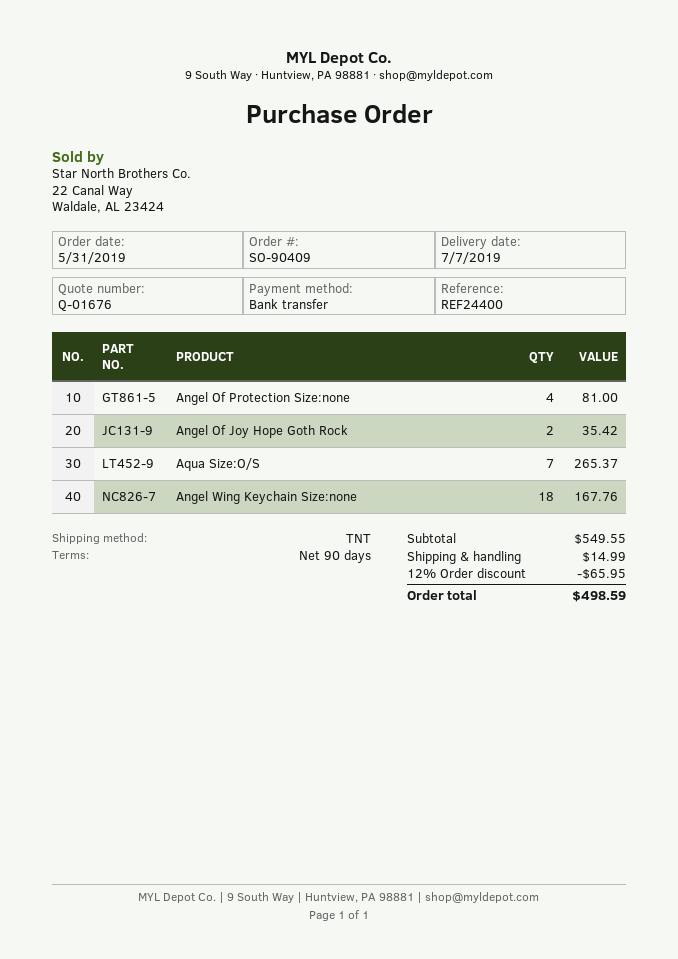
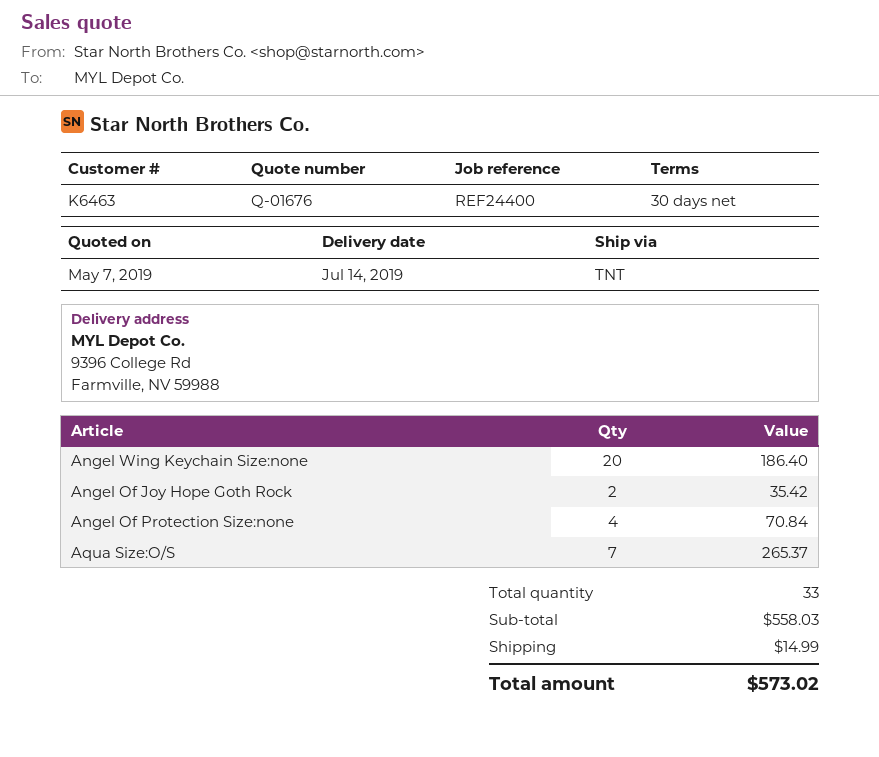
delivery date: 2019-07-07 -> 2019-07-14
payment terms: 90 days -> 30 days
Angel Of Protection Size:none: 4 for 81.00 -> 4 for 70.84
Angel Wing Keychain Size:none: 18 for 167.76 -> 20 for 186.40
subtotal: 549.55 -> 558.03
discount: 12% = 65.95 -> none
total: 498.59 -> 573.02

